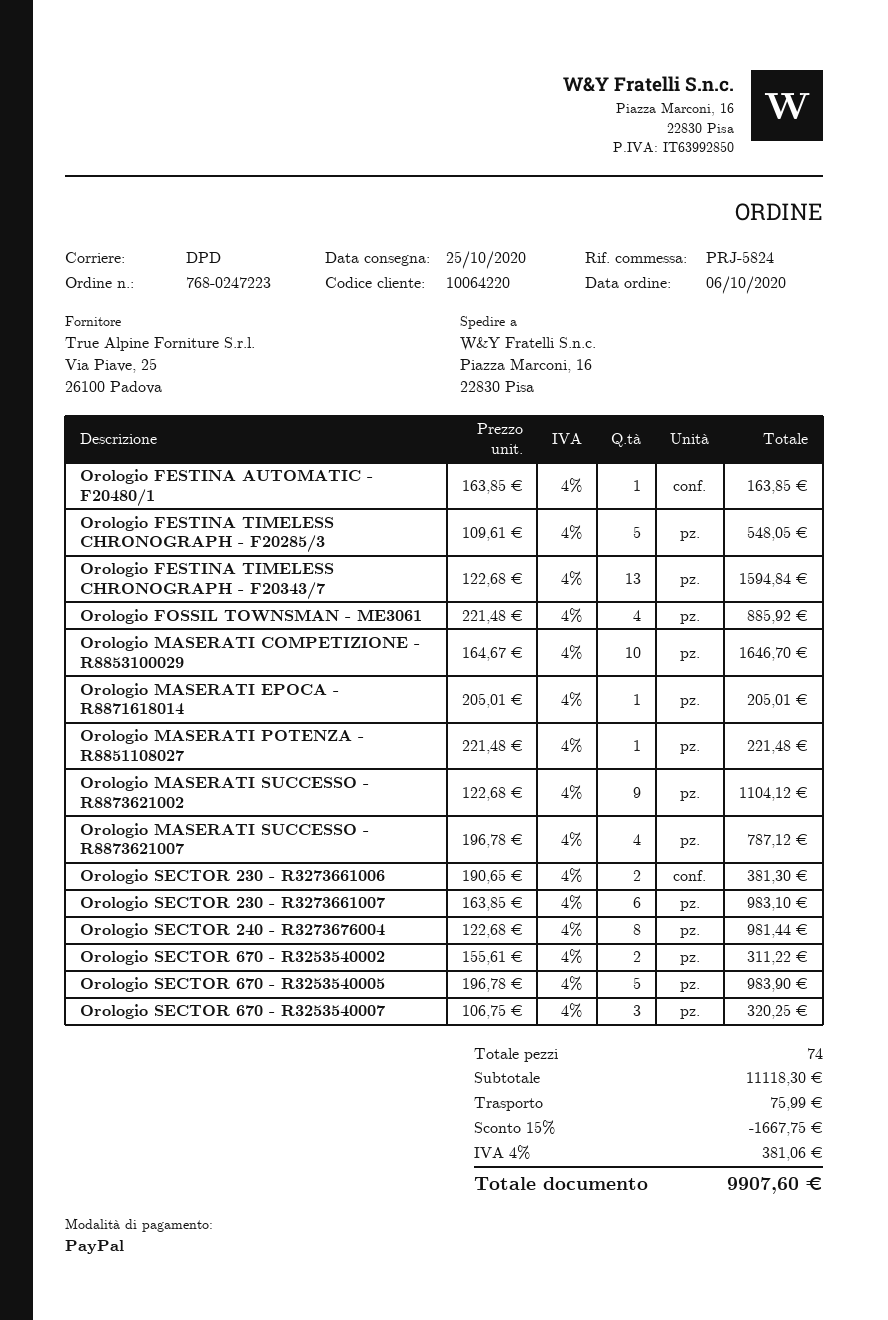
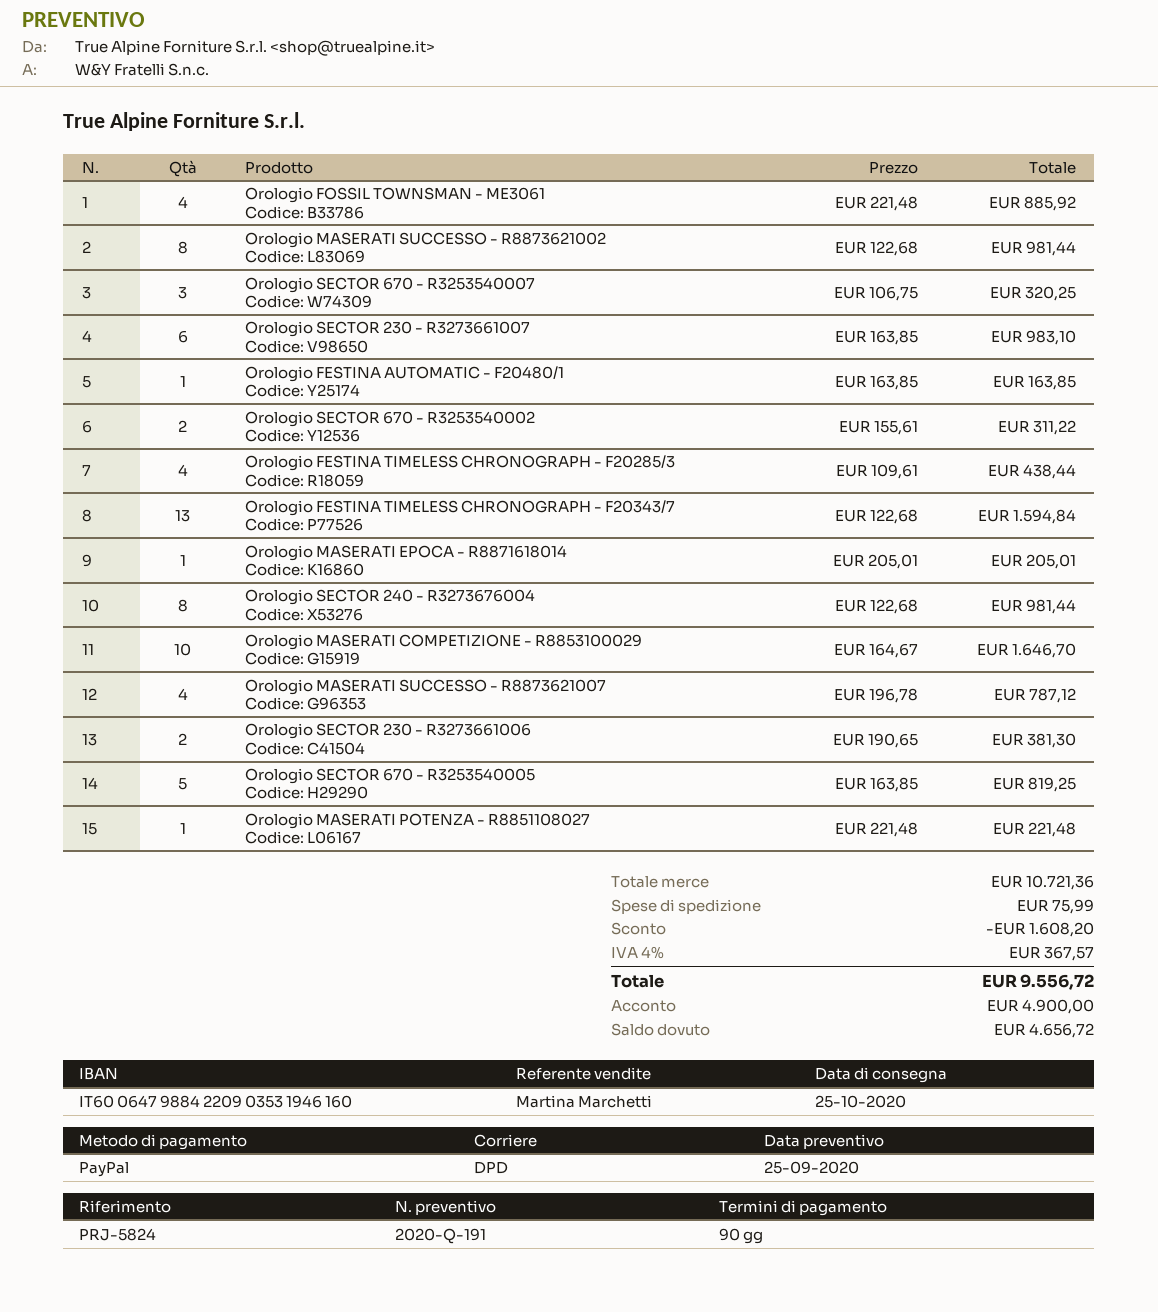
Orologio FESTINA TIMELESS CHRONOGRAPH - F20285/3: 5 x 109.61 = 548.05 -> 4 x 109.61 = 438.44
Orologio MASERATI SUCCESSO - R8873621002: 9 x 122.68 = 1104.12 -> 8 x 122.68 = 981.44
Orologio SECTOR 670 - R3253540005: 5 x 196.78 = 983.90 -> 5 x 163.85 = 819.25
subtotal: 11118.30 -> 10721.36
discount: 1667.75 -> 1608.20
tax: 4% = 381.06 -> 4% = 367.57
total: 9907.60 -> 9556.72

